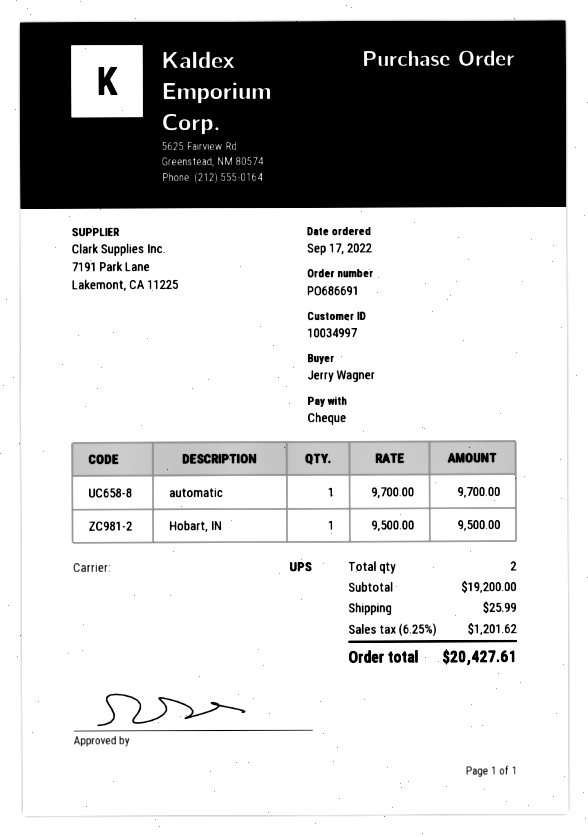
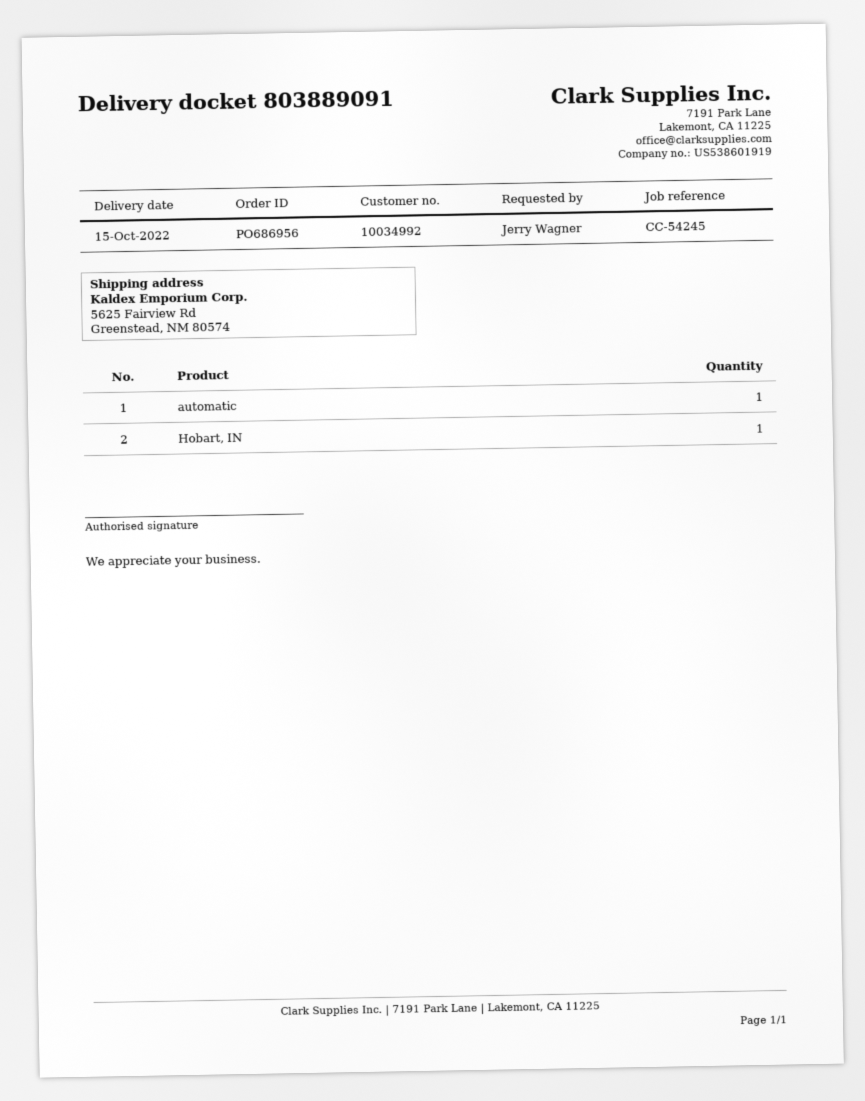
order number: PO686691 -> PO686956
customer number: 10034997 -> 10034992

